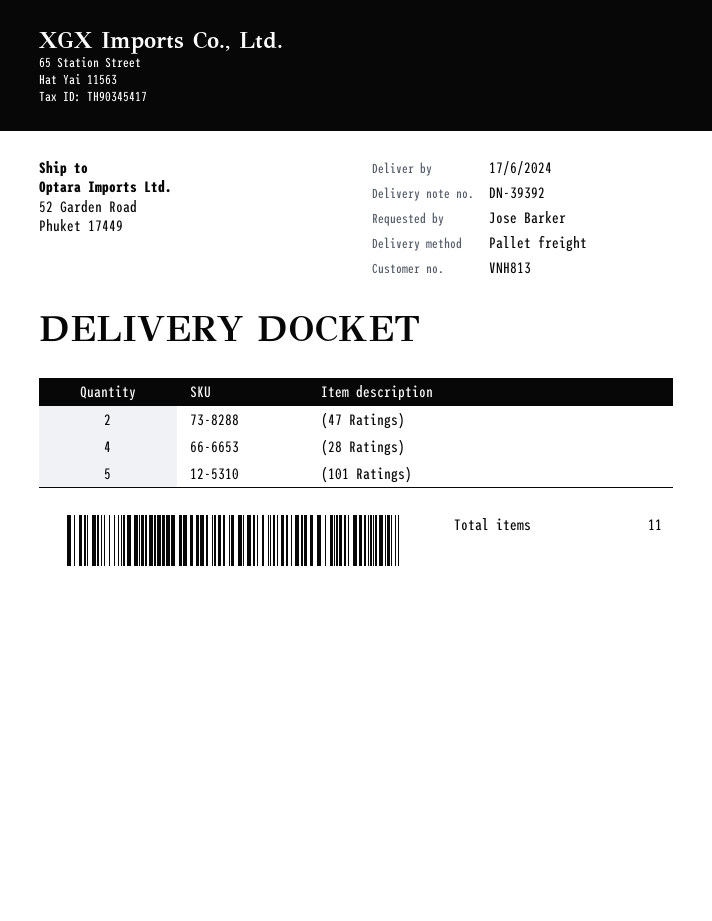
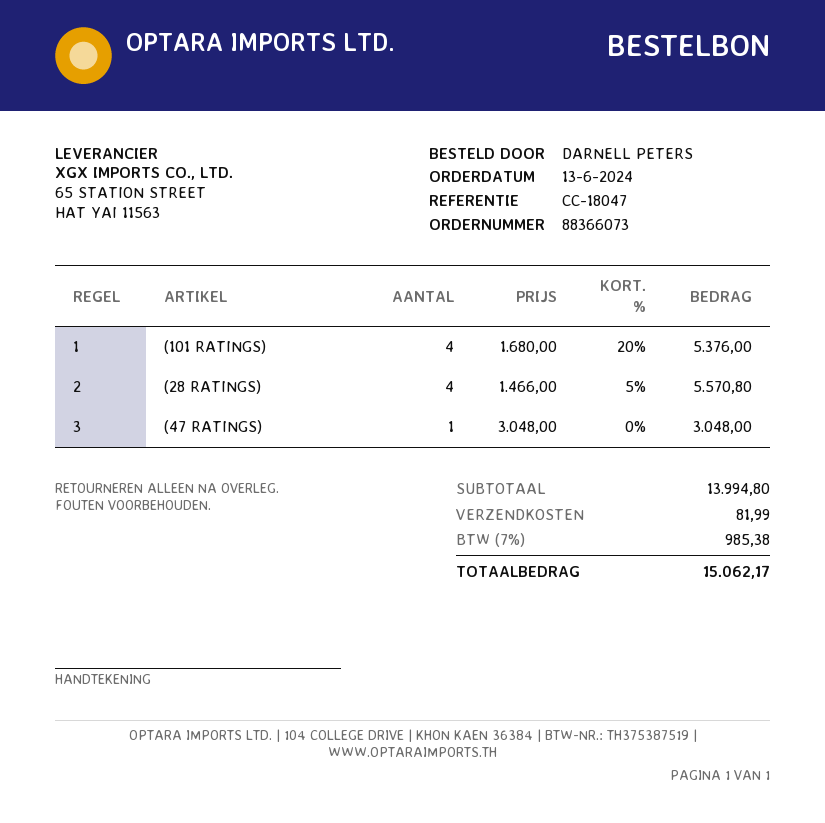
ordered by: Jose Barker -> DARNELL PETERS
(47 Ratings): 2 -> 1
(101 Ratings): 5 -> 4

